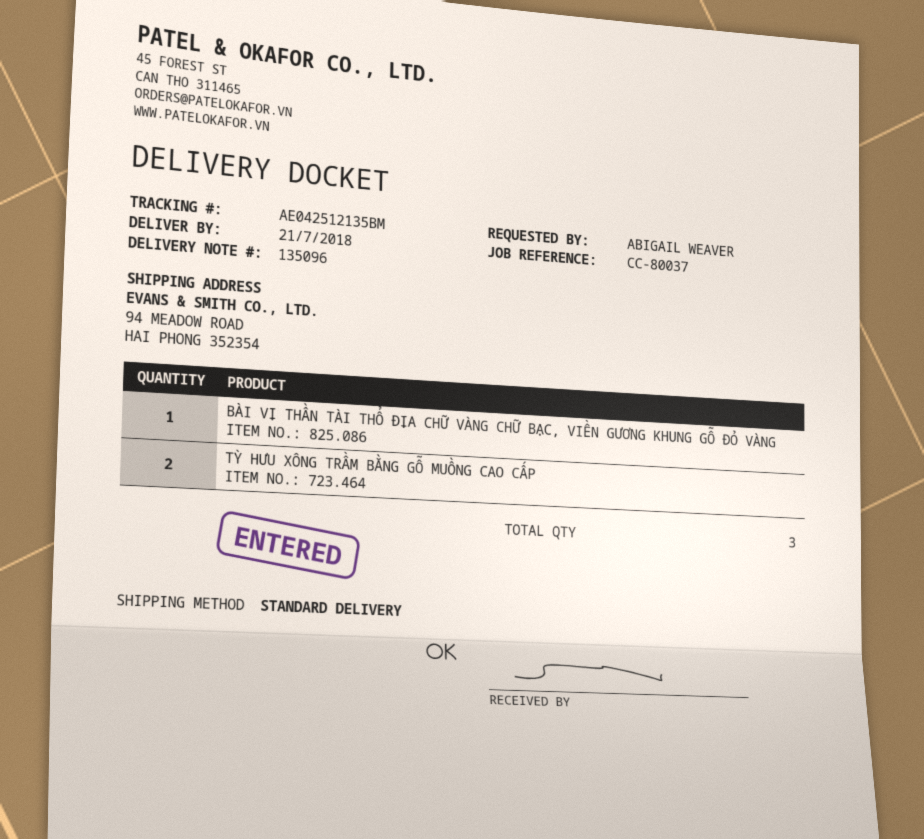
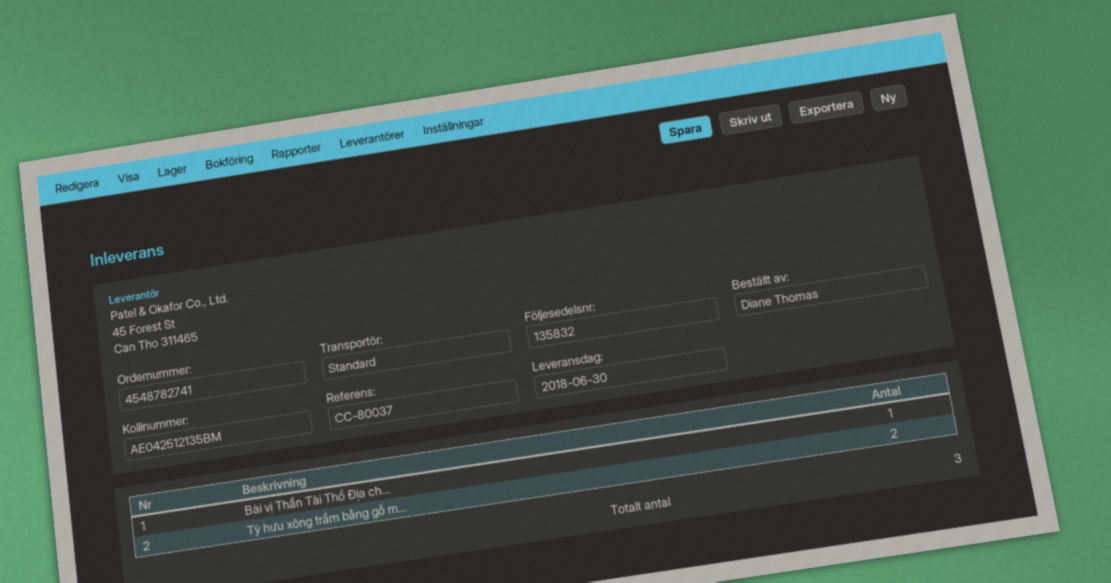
delivery note number: 135096 -> 135832
delivery date: 2018-07-21 -> 2018-06-30
ordered by: ABIGAIL WEAVER -> Diane Thomas

